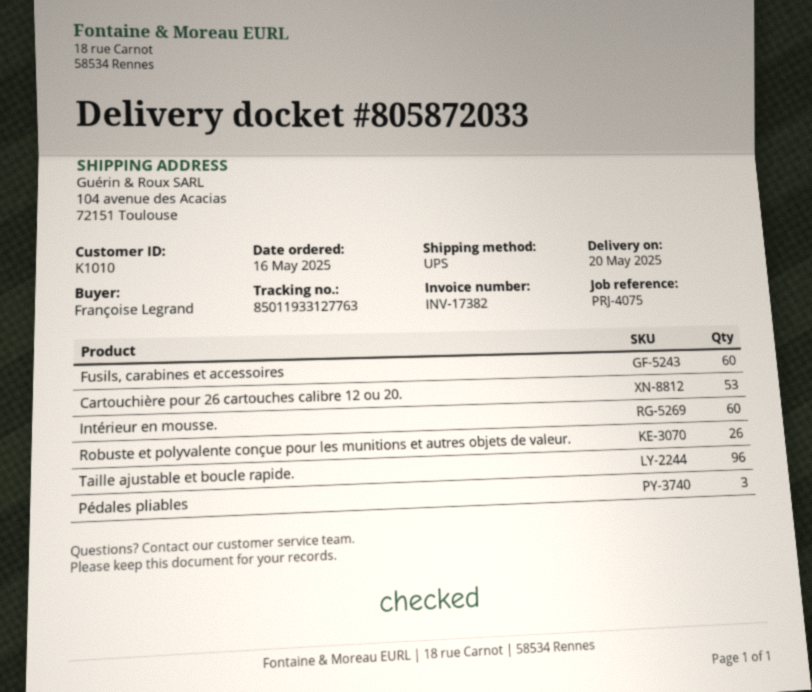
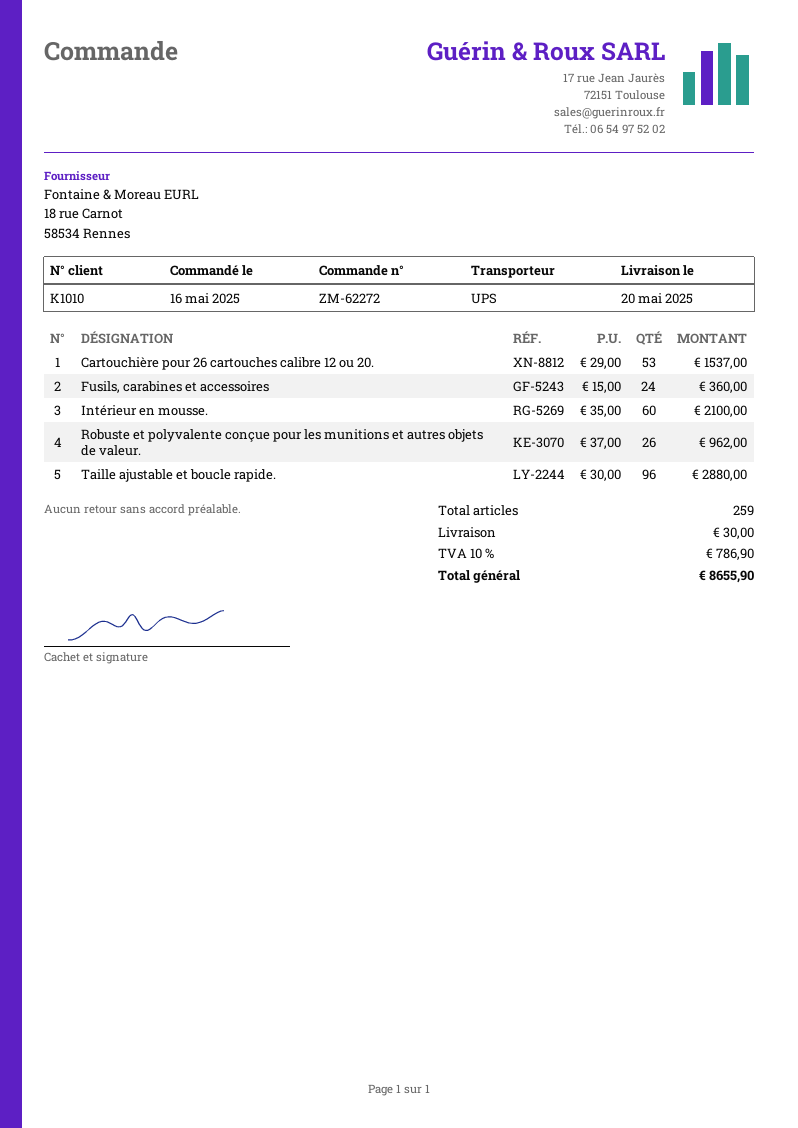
Fusils, carabines et accessoires: 60 -> 24
Pédales pliables: 3 -> none

